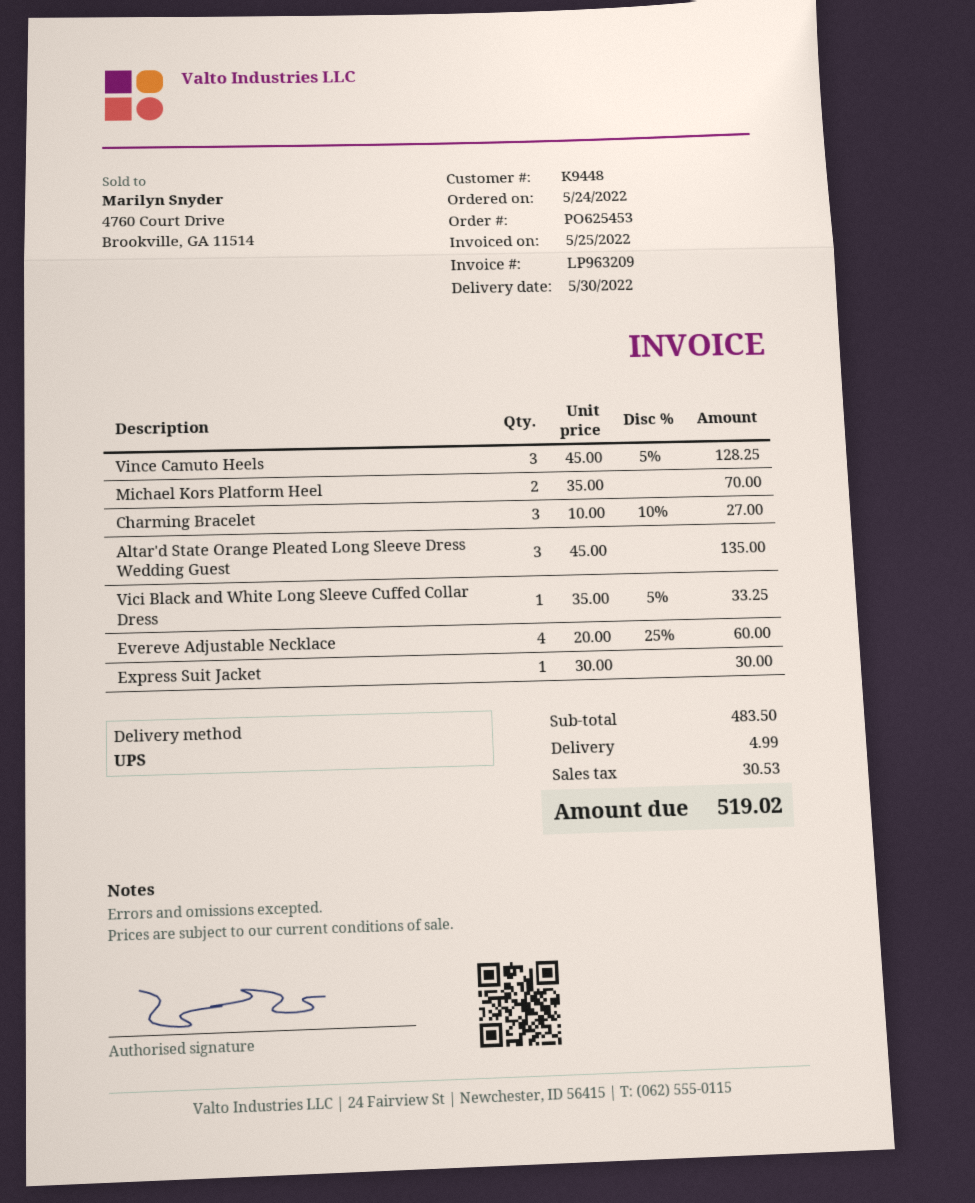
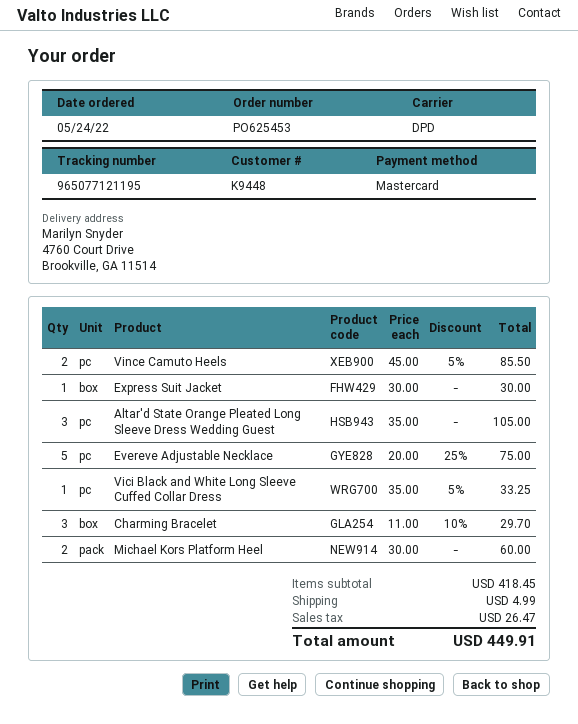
shipping method: UPS -> DPD
Vince Camuto Heels: 3 x 45.00 - 5% = 128.25 -> 2 x 45.00 - 5% = 85.50
Michael Kors Platform Heel: 2 x 35.00 = 70.00 -> 2 x 30.00 = 60.00
Charming Bracelet: 3 x 10.00 - 10% = 27.00 -> 3 x 11.00 - 10% = 29.70
Altar'd State Orange Pleated Long Sleeve Dress Wedding Guest: 3 x 45.00 = 135.00 -> 3 x 35.00 = 105.00
Evereve Adjustable Necklace: 4 x 20.00 - 25% = 60.00 -> 5 x 20.00 - 25% = 75.00
subtotal: 483.50 -> 418.45
tax: 30.53 -> 26.47
total: 519.02 -> 449.91

